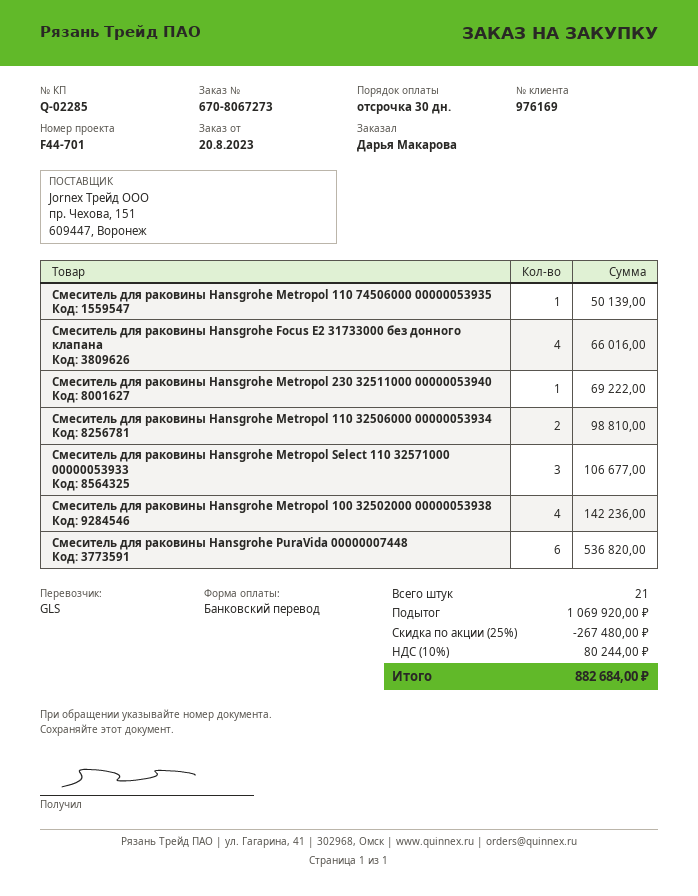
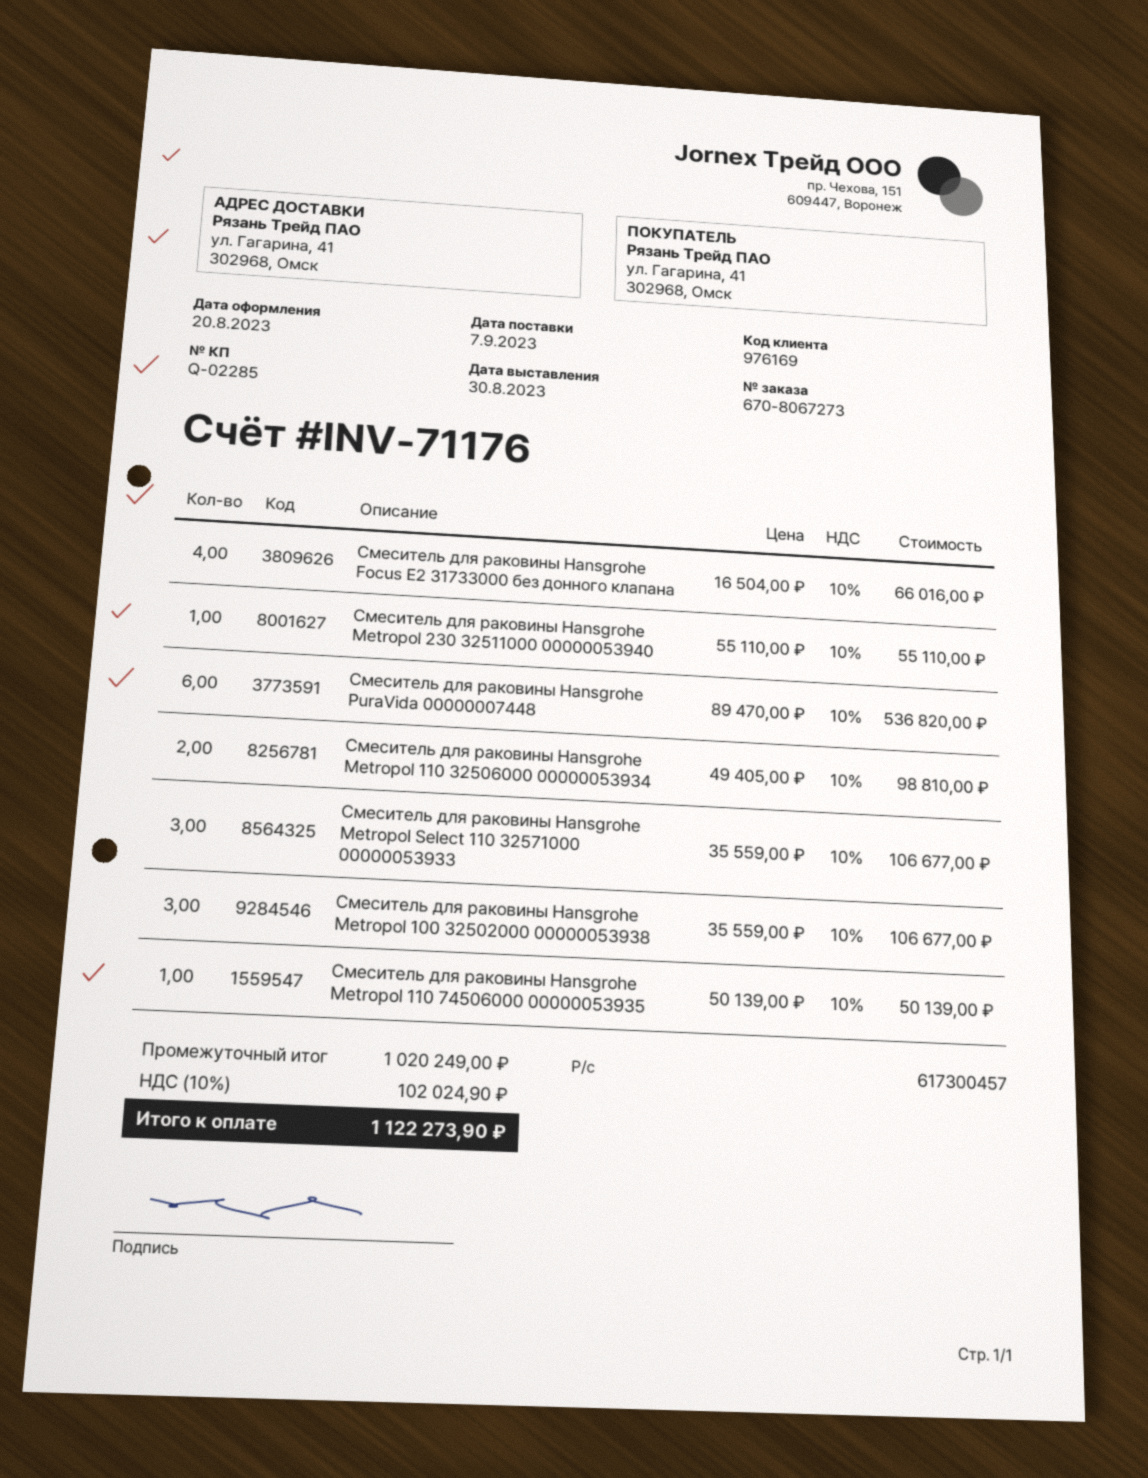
Смеситель для раковины Hansgrohe Metropol 230 32511000 00000053940: 1 for 69222.00 -> 1 for 55110.00
Смеситель для раковины Hansgrohe Metropol 100 32502000 00000053938: 4 for 142236.00 -> 3 for 106677.00
subtotal: 1069920.00 -> 1020249.00
discount: 25% = 267480.00 -> none
tax: 10% = 80244.00 -> 10% = 102024.90
total: 882684.00 -> 1122273.90

